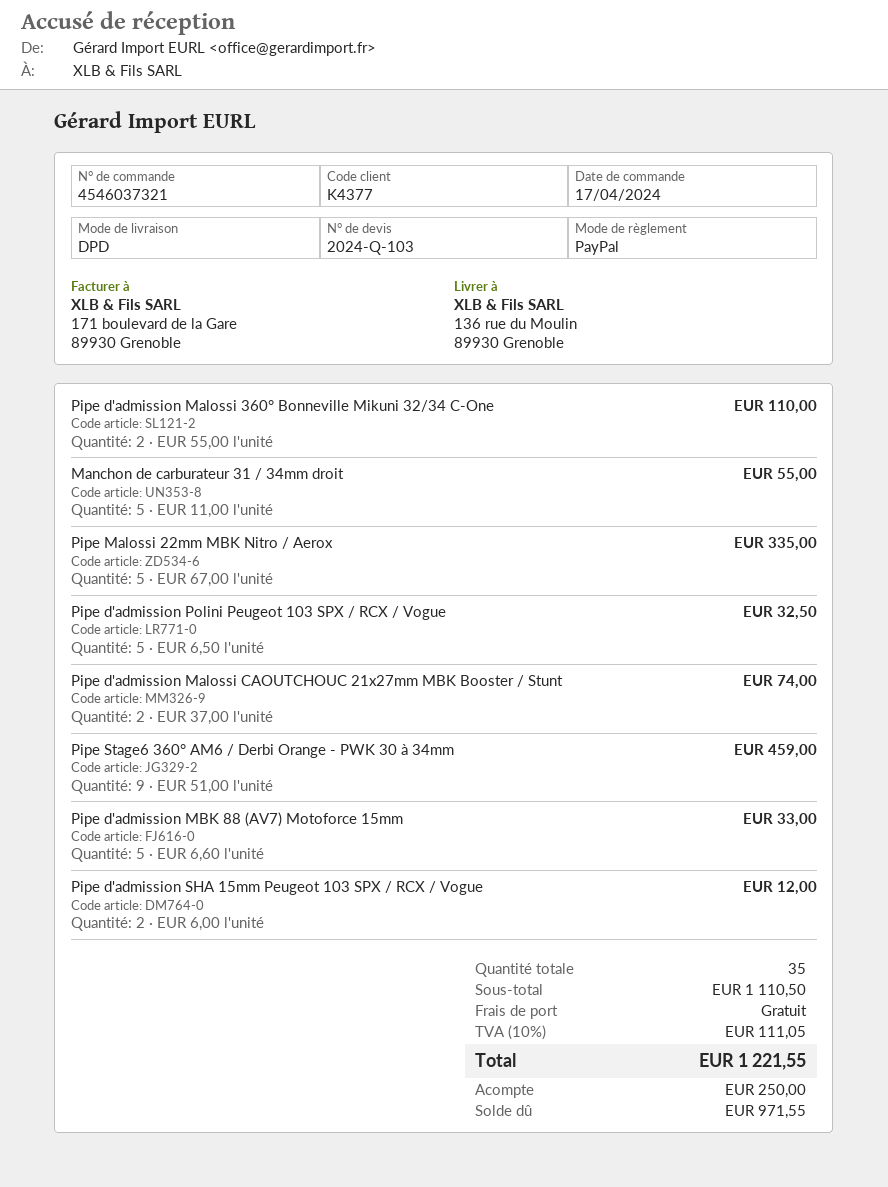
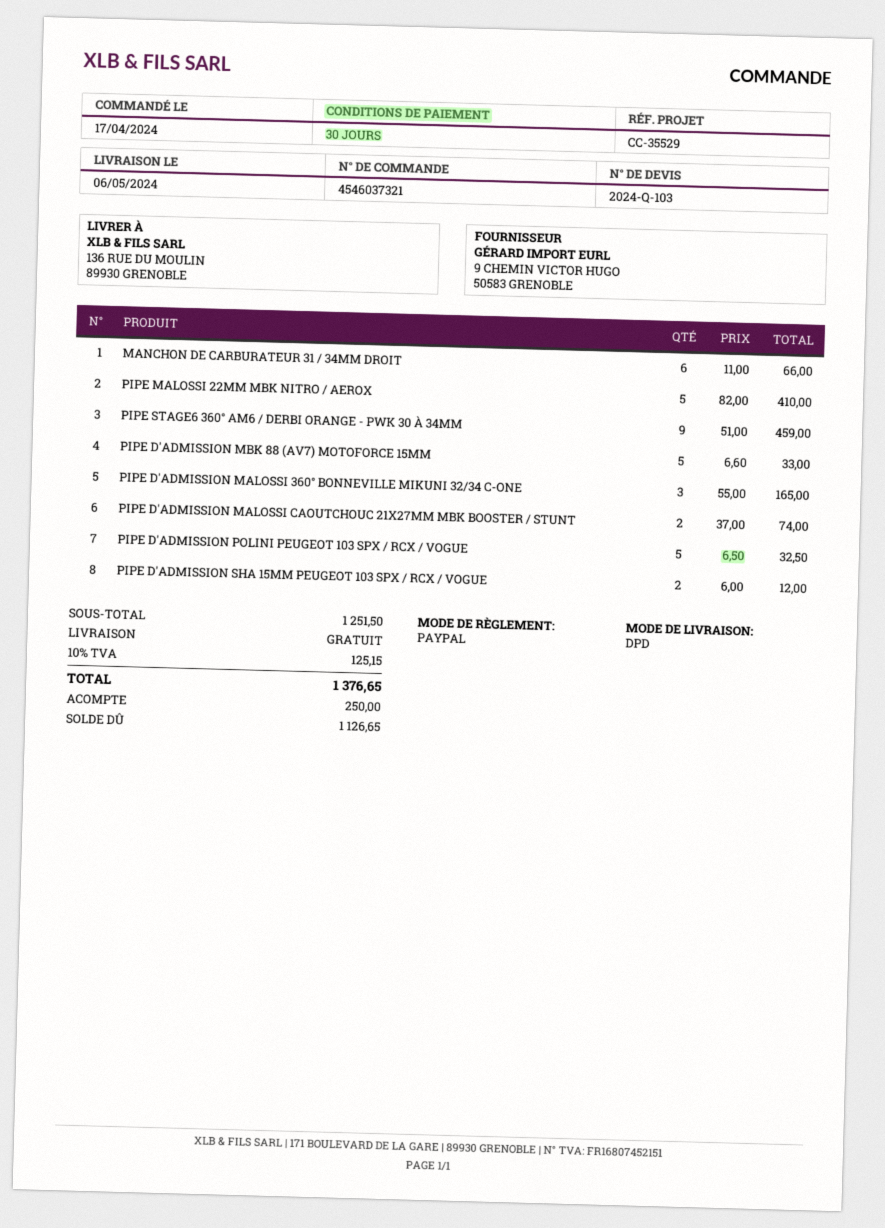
Pipe d'admission Malossi 360° Bonneville Mikuni 32/34 C-One: 2 x 55.00 = 110.00 -> 3 x 55.00 = 165.00
Manchon de carburateur 31 / 34mm droit: 5 x 11.00 = 55.00 -> 6 x 11.00 = 66.00
Pipe Malossi 22mm MBK Nitro / Aerox: 5 x 67.00 = 335.00 -> 5 x 82.00 = 410.00
subtotal: 1110.50 -> 1251.50
tax: 10% = 111.05 -> 10% = 125.15
total: 1221.55 -> 1376.65
balance: 971.55 -> 1126.65

